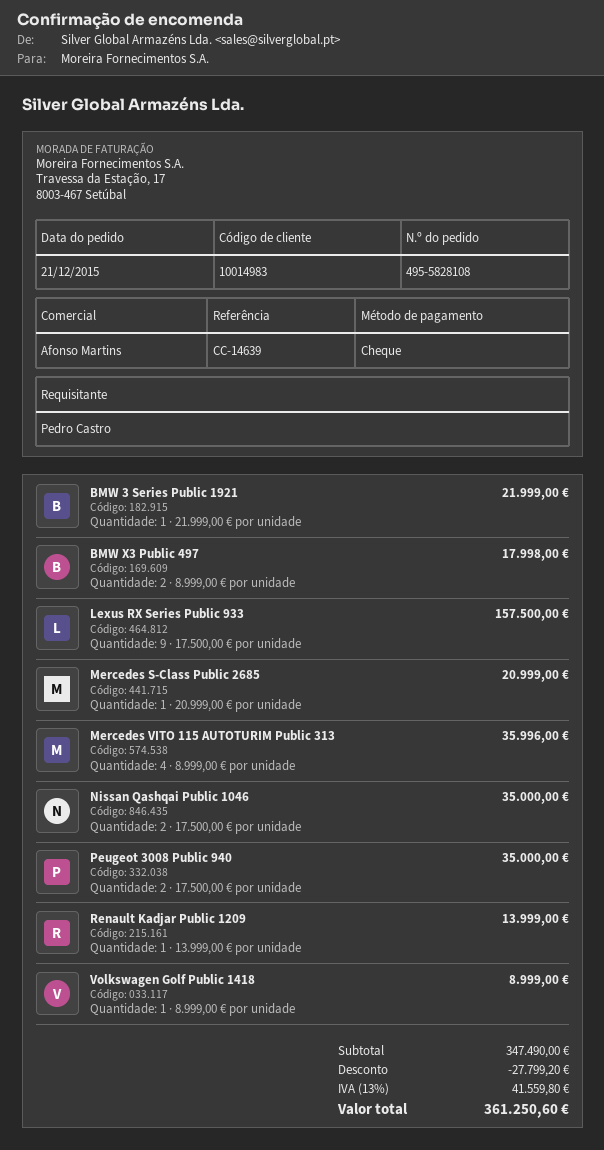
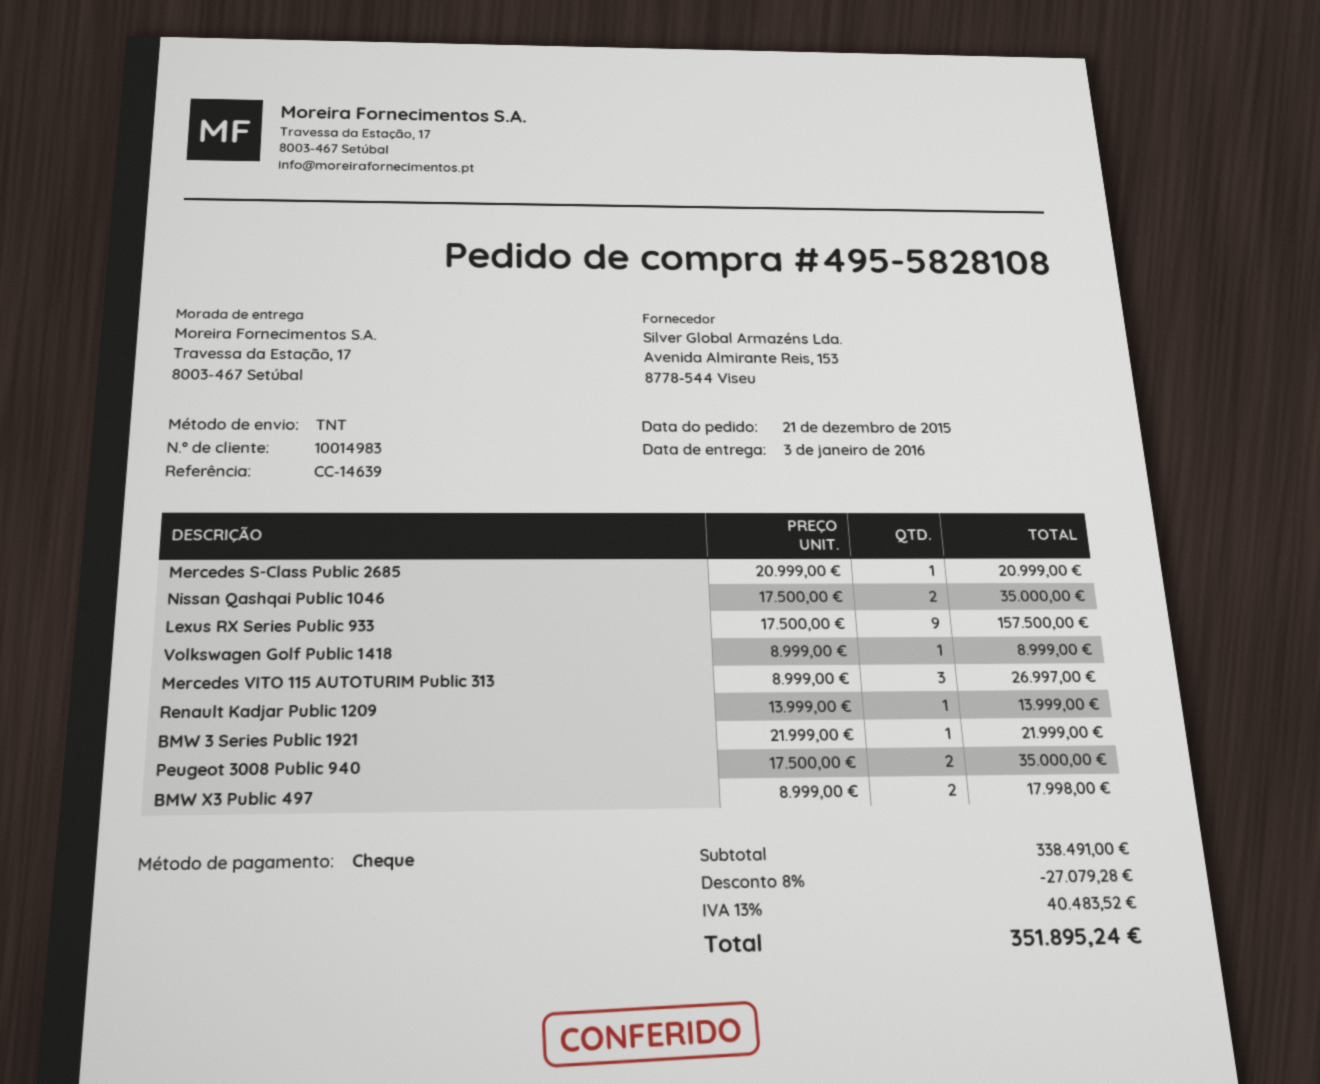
Mercedes VITO 115 AUTOTURIM Public 313: 4 x 8999.00 = 35996.00 -> 3 x 8999.00 = 26997.00
subtotal: 347490.00 -> 338491.00
discount: 27799.20 -> 27079.28
tax: 13% = 41559.80 -> 13% = 40483.52
total: 361250.60 -> 351895.24

